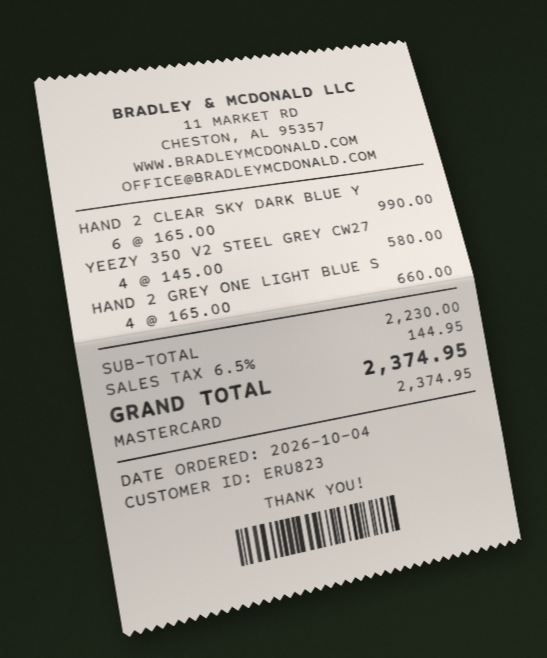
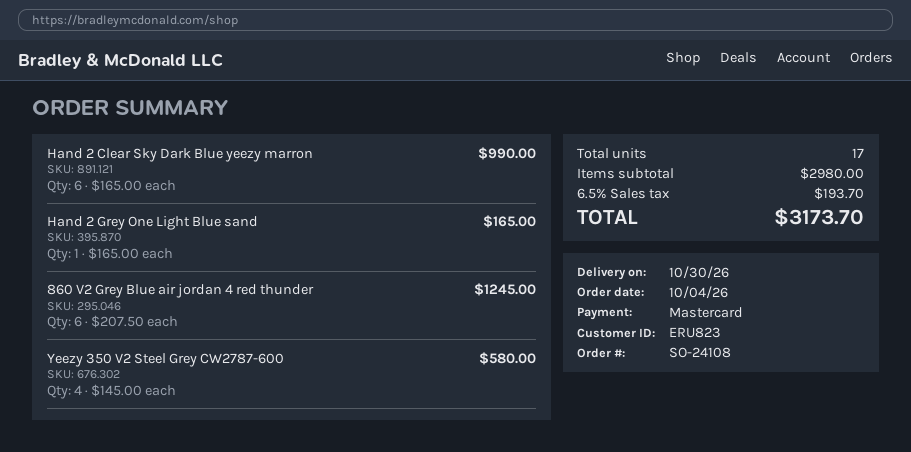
HAND 2 GREY ONE LIGHT BLUE S: 4 x 165.00 = 660.00 -> 1 x 165.00 = 165.00
860 V2 Grey Blue air jordan 4 red thunder: none -> 6 x 207.50 = 1245.00
subtotal: 2230.00 -> 2980.00
tax: 6.5% = 144.95 -> 6.5% = 193.70
total: 2374.95 -> 3173.70

